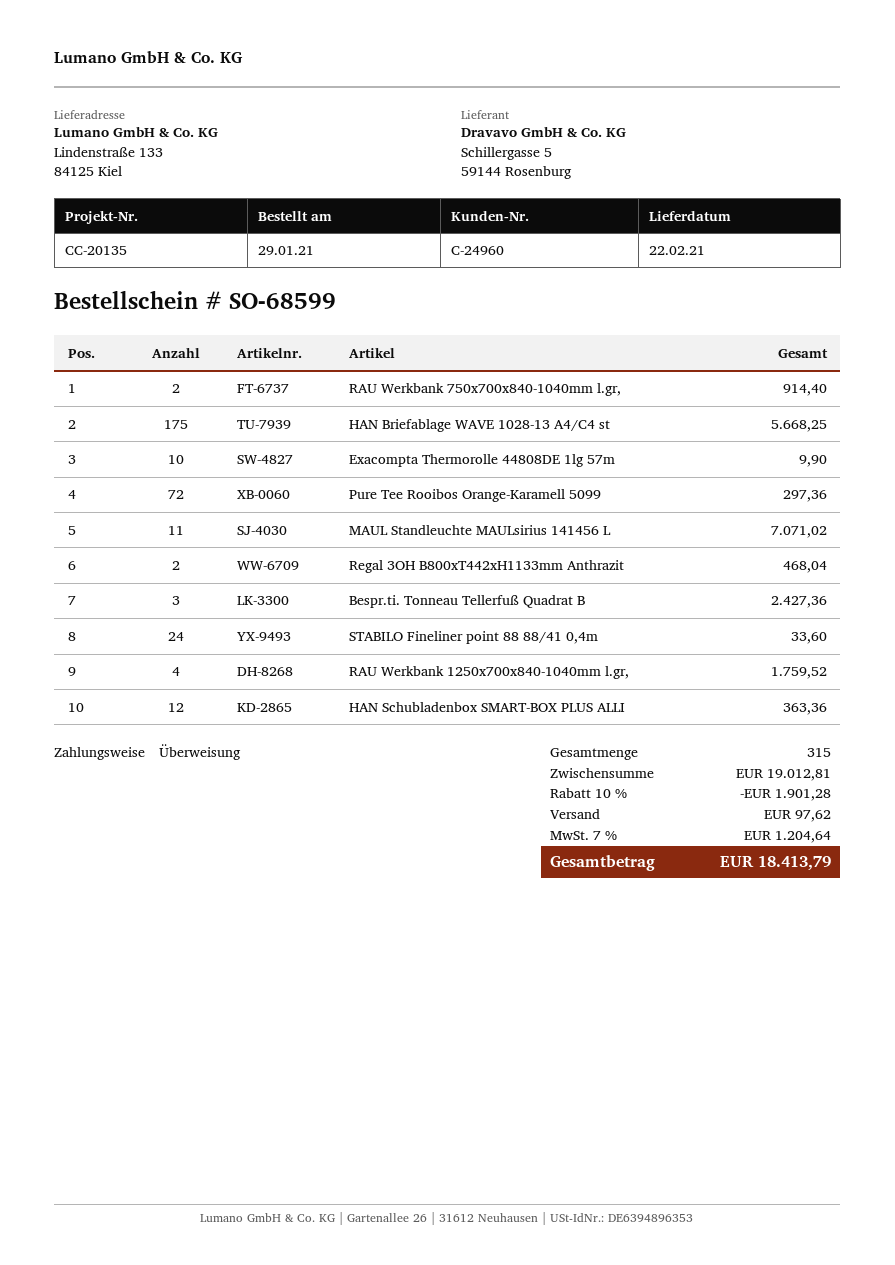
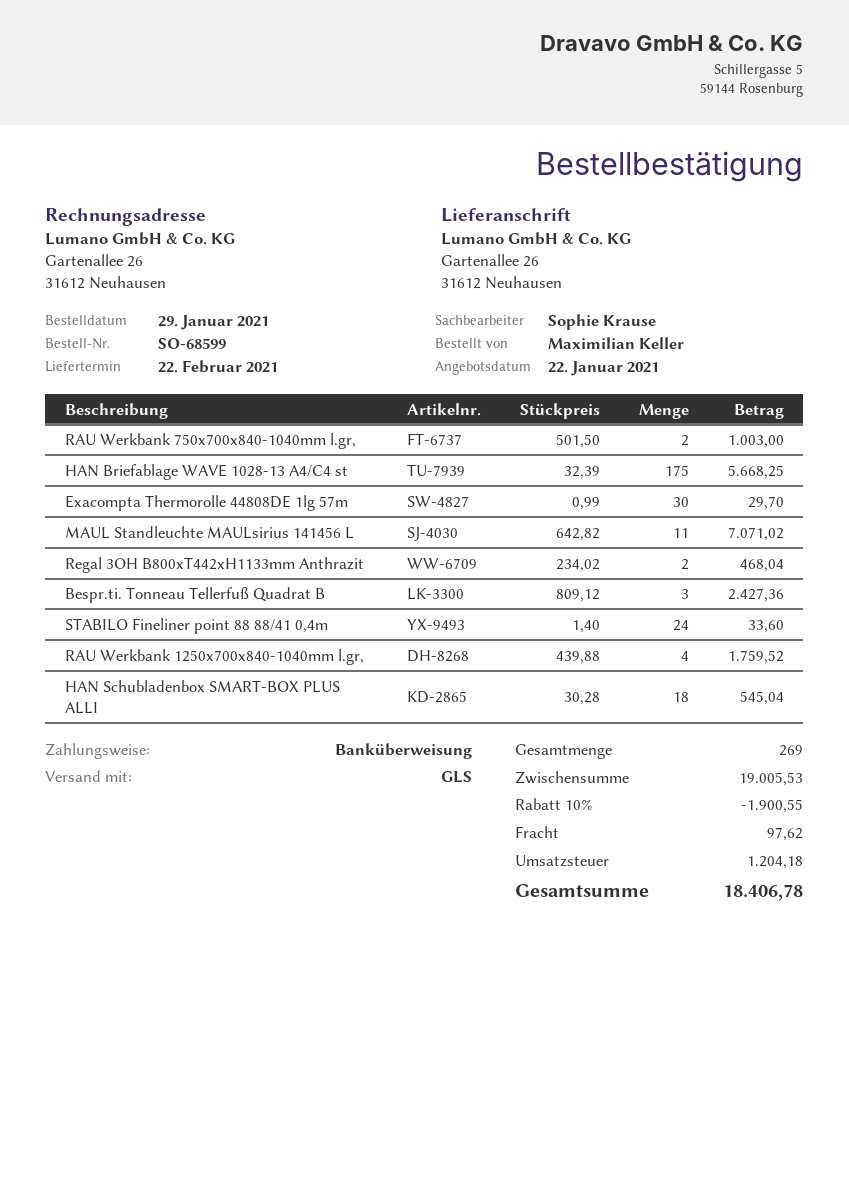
ship to: Lindenstraße 133, 84125 Kiel -> Gartenallee 26, 31612 Neuhausen
RAU Werkbank 750x700x840-1040mm l.gr,: 2 for 914.40 -> 2 for 1003.00
Exacompta Thermorolle 44808DE 1lg 57m: 10 for 9.90 -> 30 for 29.70
Pure Tee Rooibos Orange-Karamell 5099: 72 for 297.36 -> none
HAN Schubladenbox SMART-BOX PLUS ALLI: 12 for 363.36 -> 18 for 545.04
total quantity: 315 -> 269
subtotal: 19012.81 -> 19005.53
discount: 10% = 1901.28 -> 10% = 1900.55
tax: 1204.64 -> 1204.18
total: 18413.79 -> 18406.78

